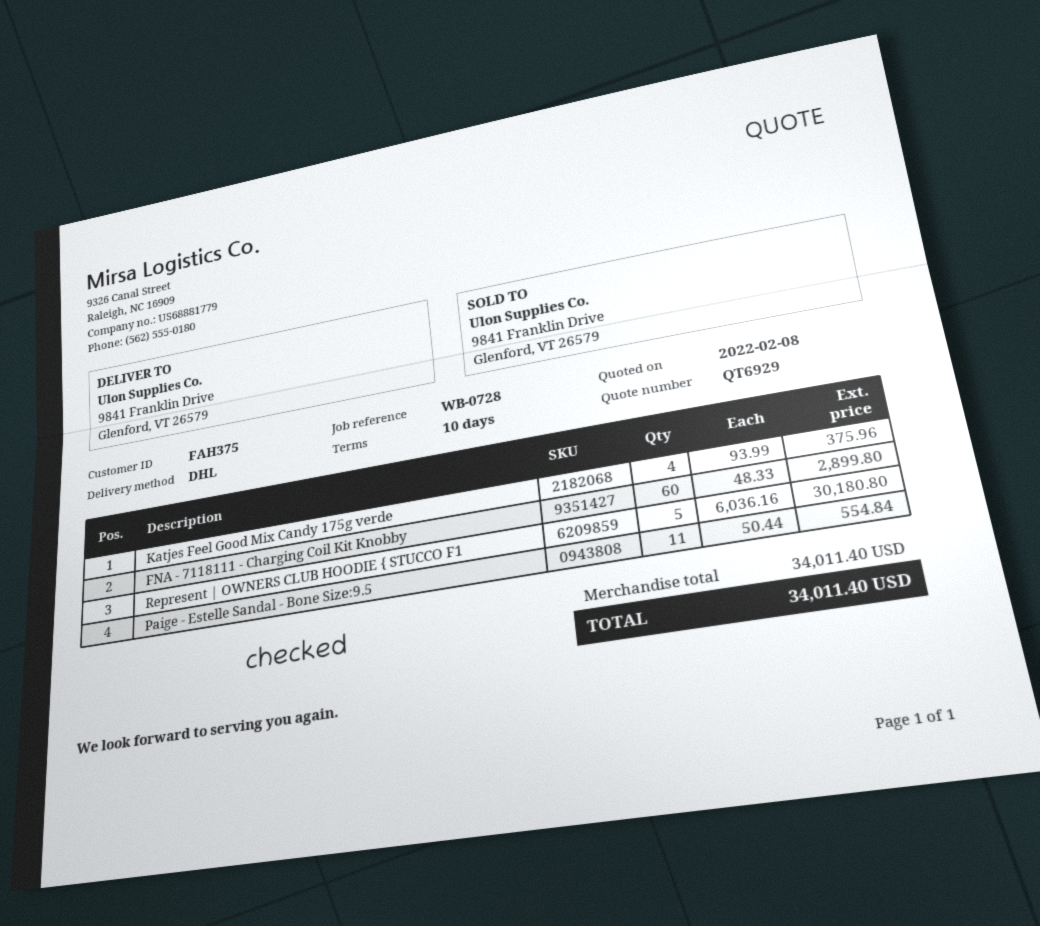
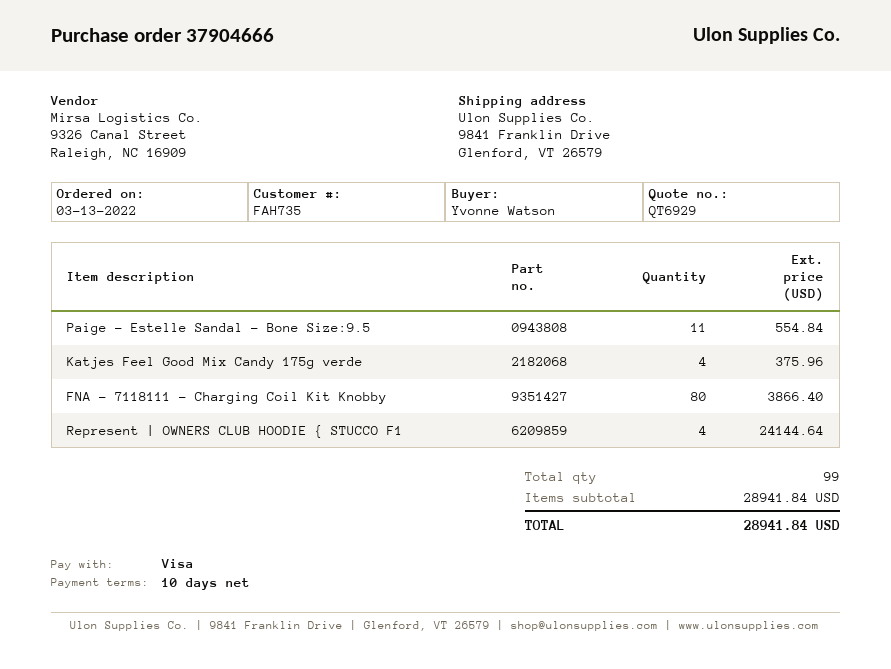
customer number: FAH375 -> FAH735
FNA - 7118111 - Charging Coil Kit Knobby: 60 for 2899.80 -> 80 for 3866.40
Represent | OWNERS CLUB HOODIE { STUCCO F1: 5 for 30180.80 -> 4 for 24144.64
subtotal: 34011.40 -> 28941.84
total: 34011.40 -> 28941.84

